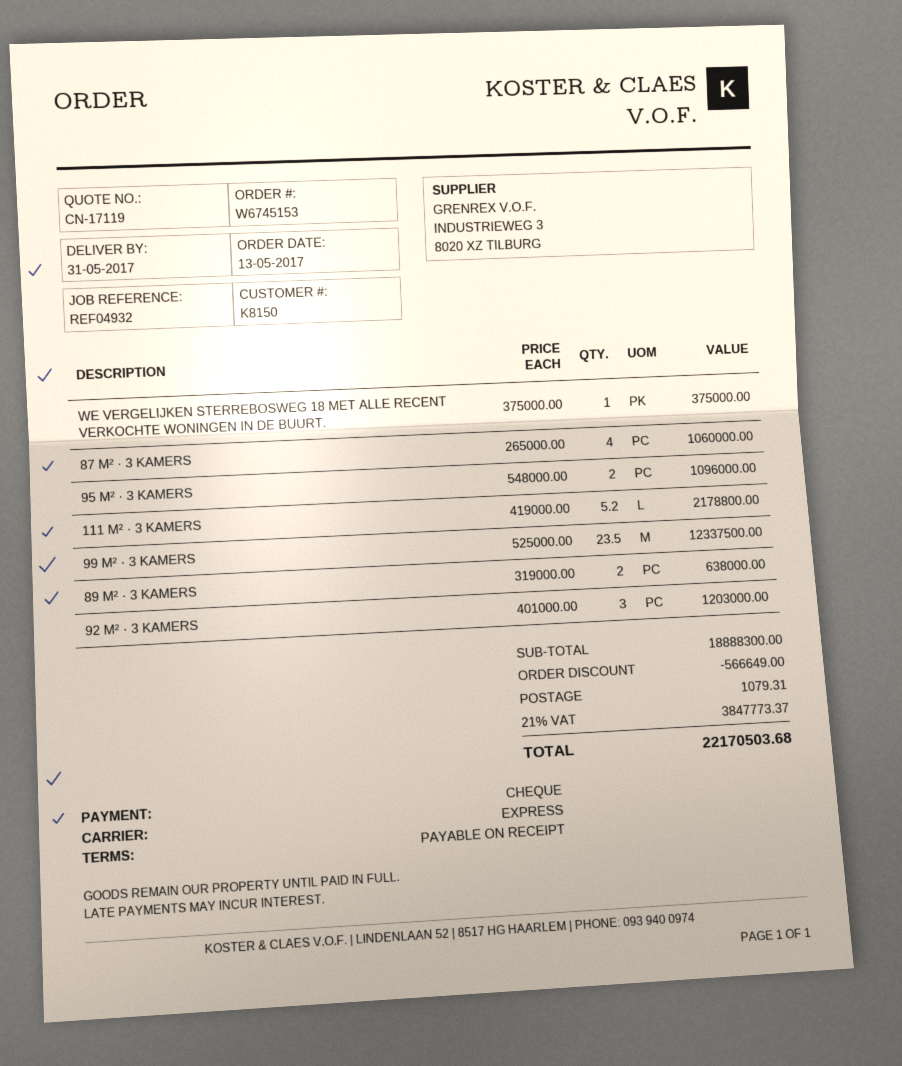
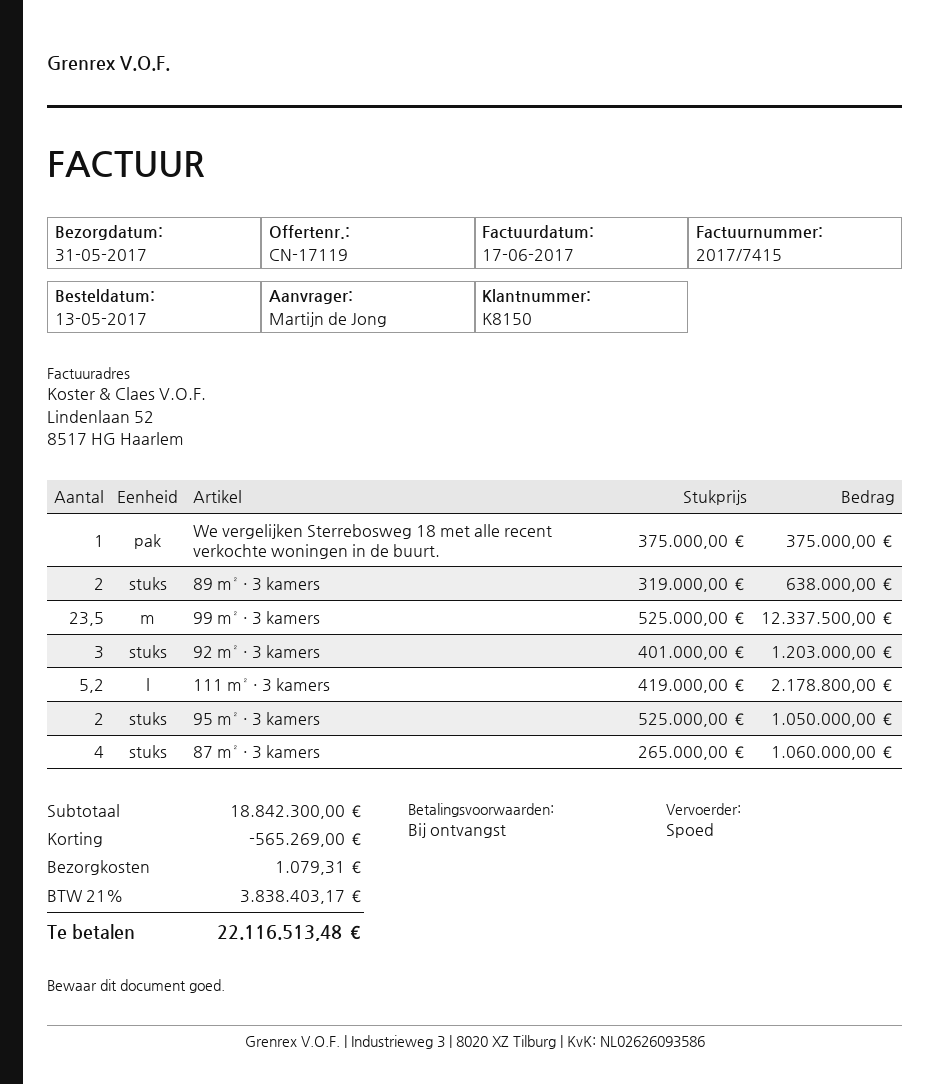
95 M² · 3 KAMERS: 2 x 548000.00 = 1096000.00 -> 2 x 525000.00 = 1050000.00
subtotal: 18888300.00 -> 18842300.00
discount: 566649.00 -> 565269.00
tax: 21% = 3847773.37 -> 21% = 3838403.17
total: 22170503.68 -> 22116513.48

